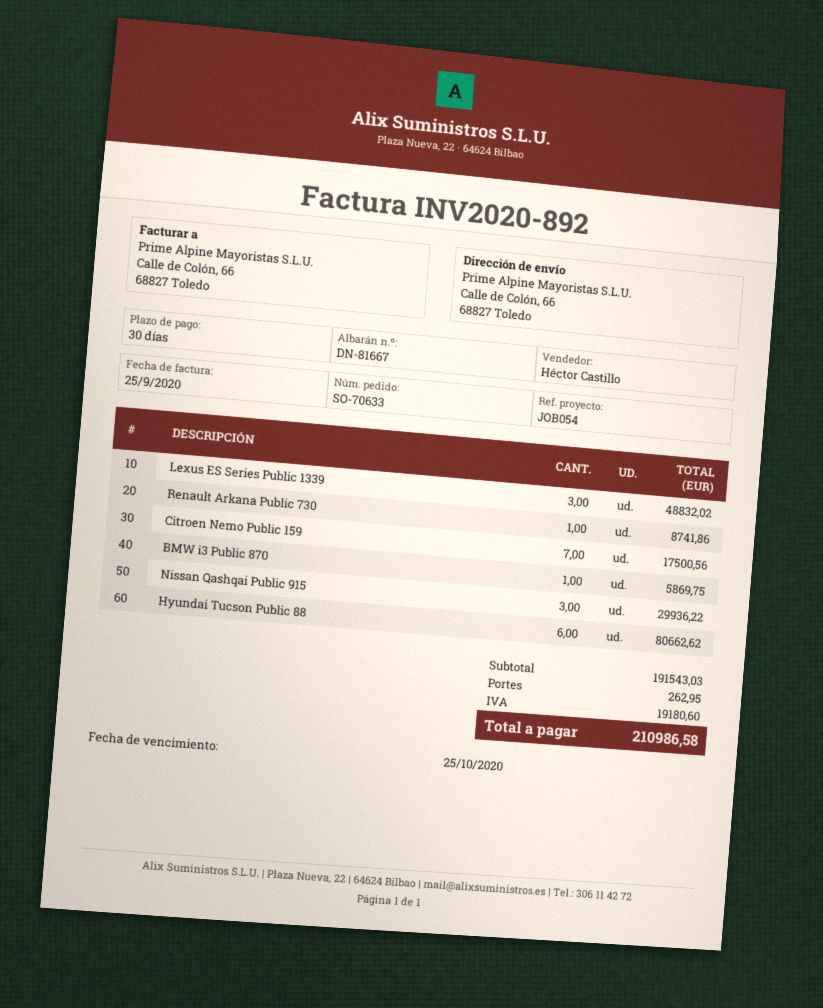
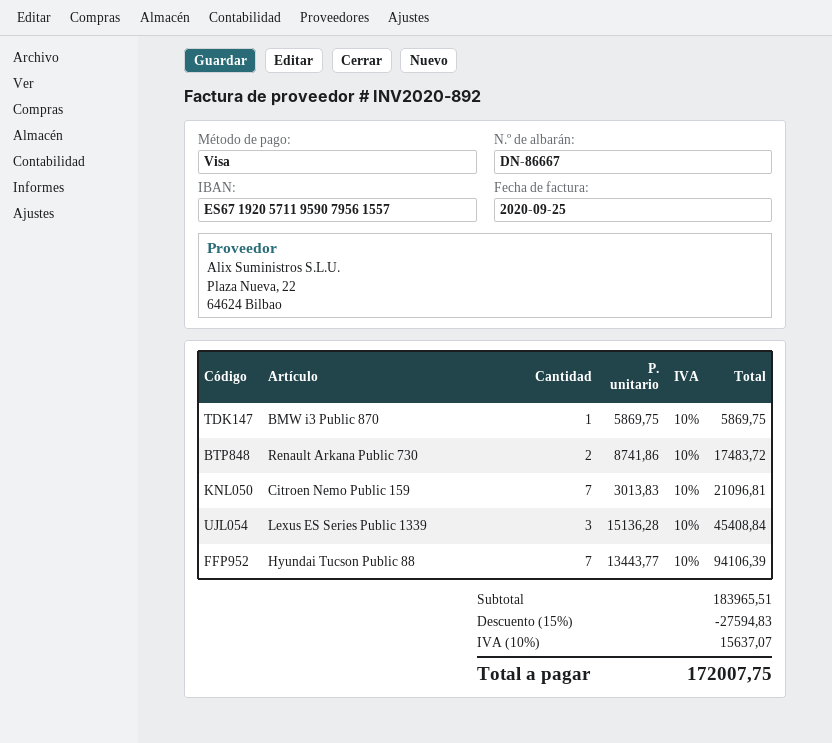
delivery note number: DN-81667 -> DN-86667
Lexus ES Series Public 1339: 3 for 48832.02 -> 3 for 45408.84
Renault Arkana Public 730: 1 for 8741.86 -> 2 for 17483.72
Citroen Nemo Public 159: 7 for 17500.56 -> 7 for 21096.81
Nissan Qashqai Public 915: 3 for 29936.22 -> none
Hyundai Tucson Public 88: 6 for 80662.62 -> 7 for 94106.39
subtotal: 191543.03 -> 183965.51
discount: none -> 15% = 27594.83
shipping: 262.95 -> none
tax: 19180.60 -> 15637.07
total: 210986.58 -> 172007.75

